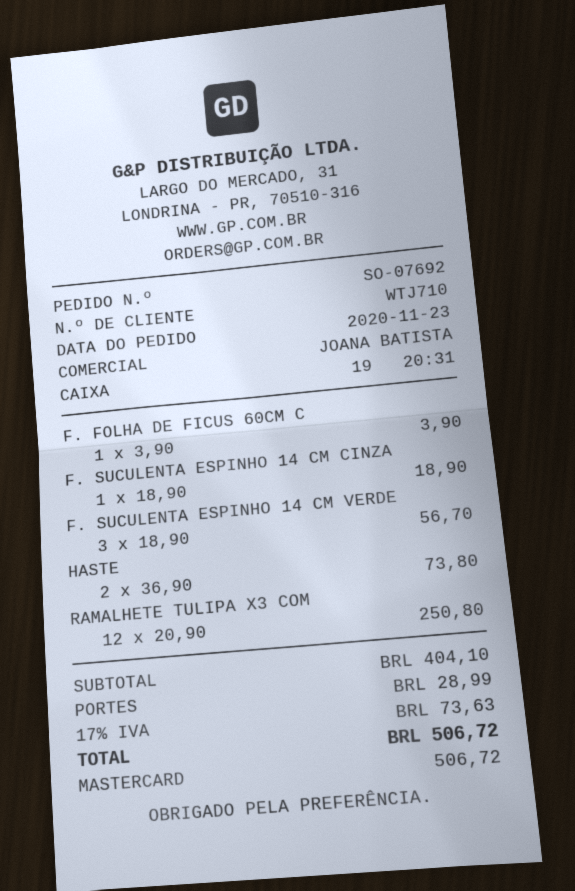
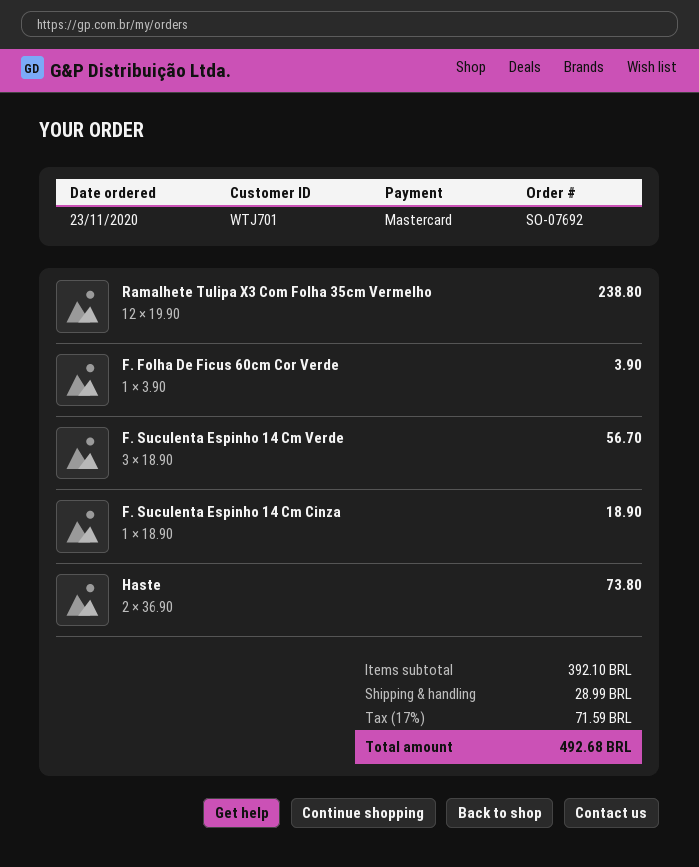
customer number: WTJ710 -> WTJ701
RAMALHETE TULIPA X3 COM: 12 x 20.90 = 250.80 -> 12 x 19.90 = 238.80
subtotal: 404.10 -> 392.10
tax: 17% = 73.63 -> 17% = 71.59
total: 506.72 -> 492.68

